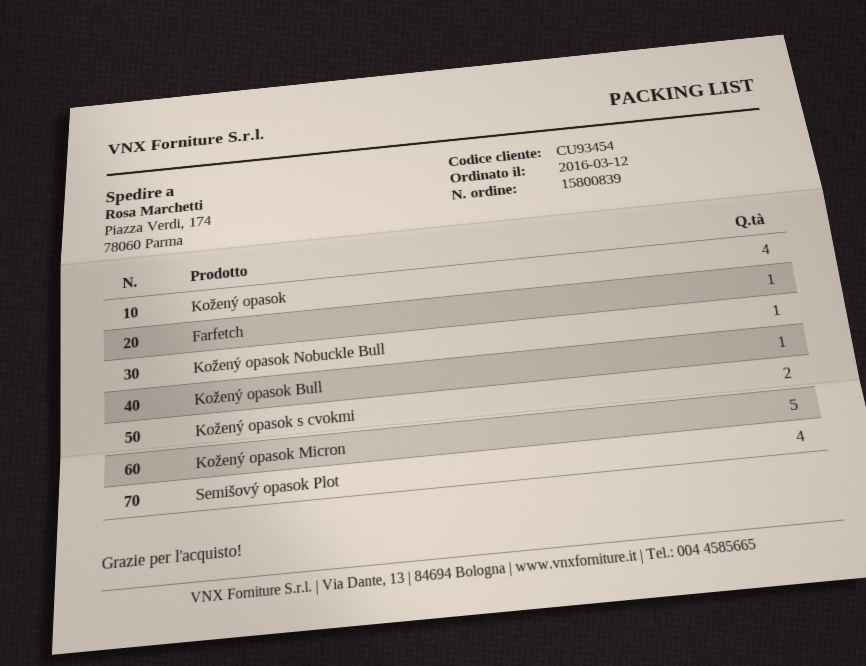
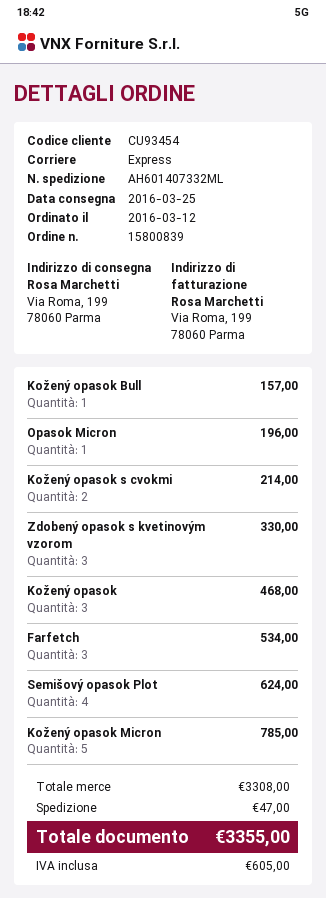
ship to: Piazza Verdi, 174, 78060 Parma -> Via Roma, 199, 78060 Parma
Kožený opasok: 4 -> 3
Farfetch: 1 -> 3
Kožený opasok Nobuckle Bull: 1 -> none
Opasok Micron: none -> 1
Zdobený opasok s kvetinovým vzorom: none -> 3

